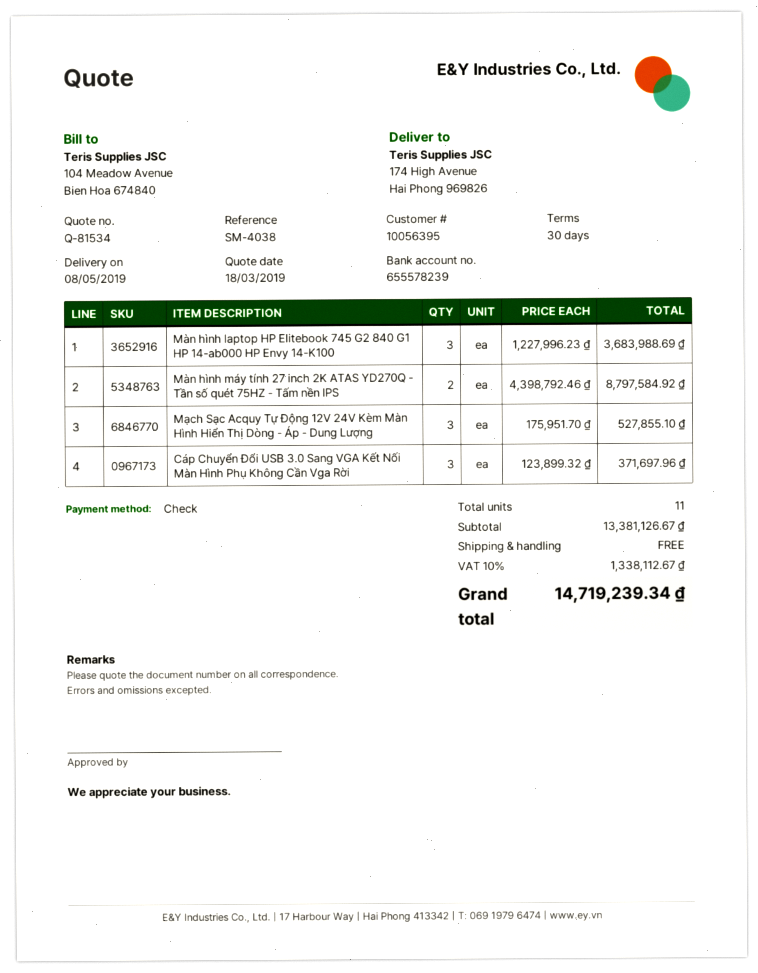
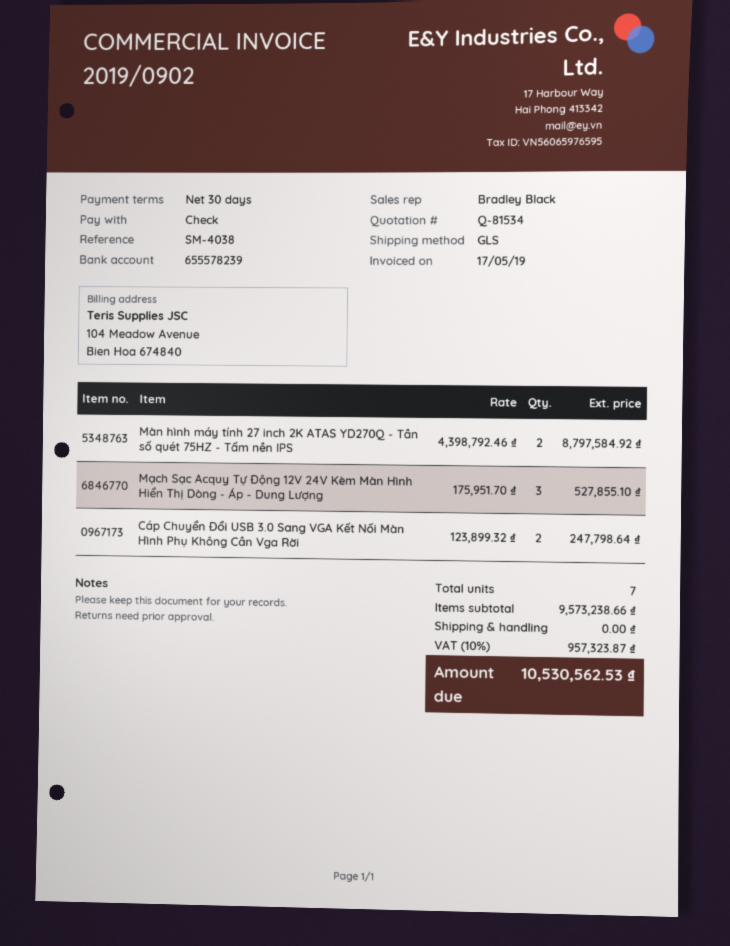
Màn hình laptop HP Elitebook 745 G2 840 G1 HP 14-ab000 HP Envy 14-K100: 3 x 1227996.23 = 3683988.69 -> none
Cáp Chuyển Đổi USB 3.0 Sang VGA Kết Nối Màn Hình Phụ Không Cần Vga Rời: 3 x 123899.32 = 371697.96 -> 2 x 123899.32 = 247798.64
total quantity: 11 -> 7
subtotal: 13381126.67 -> 9573238.66
tax: 10% = 1338112.67 -> 10% = 957323.87
total: 14719239.34 -> 10530562.53

